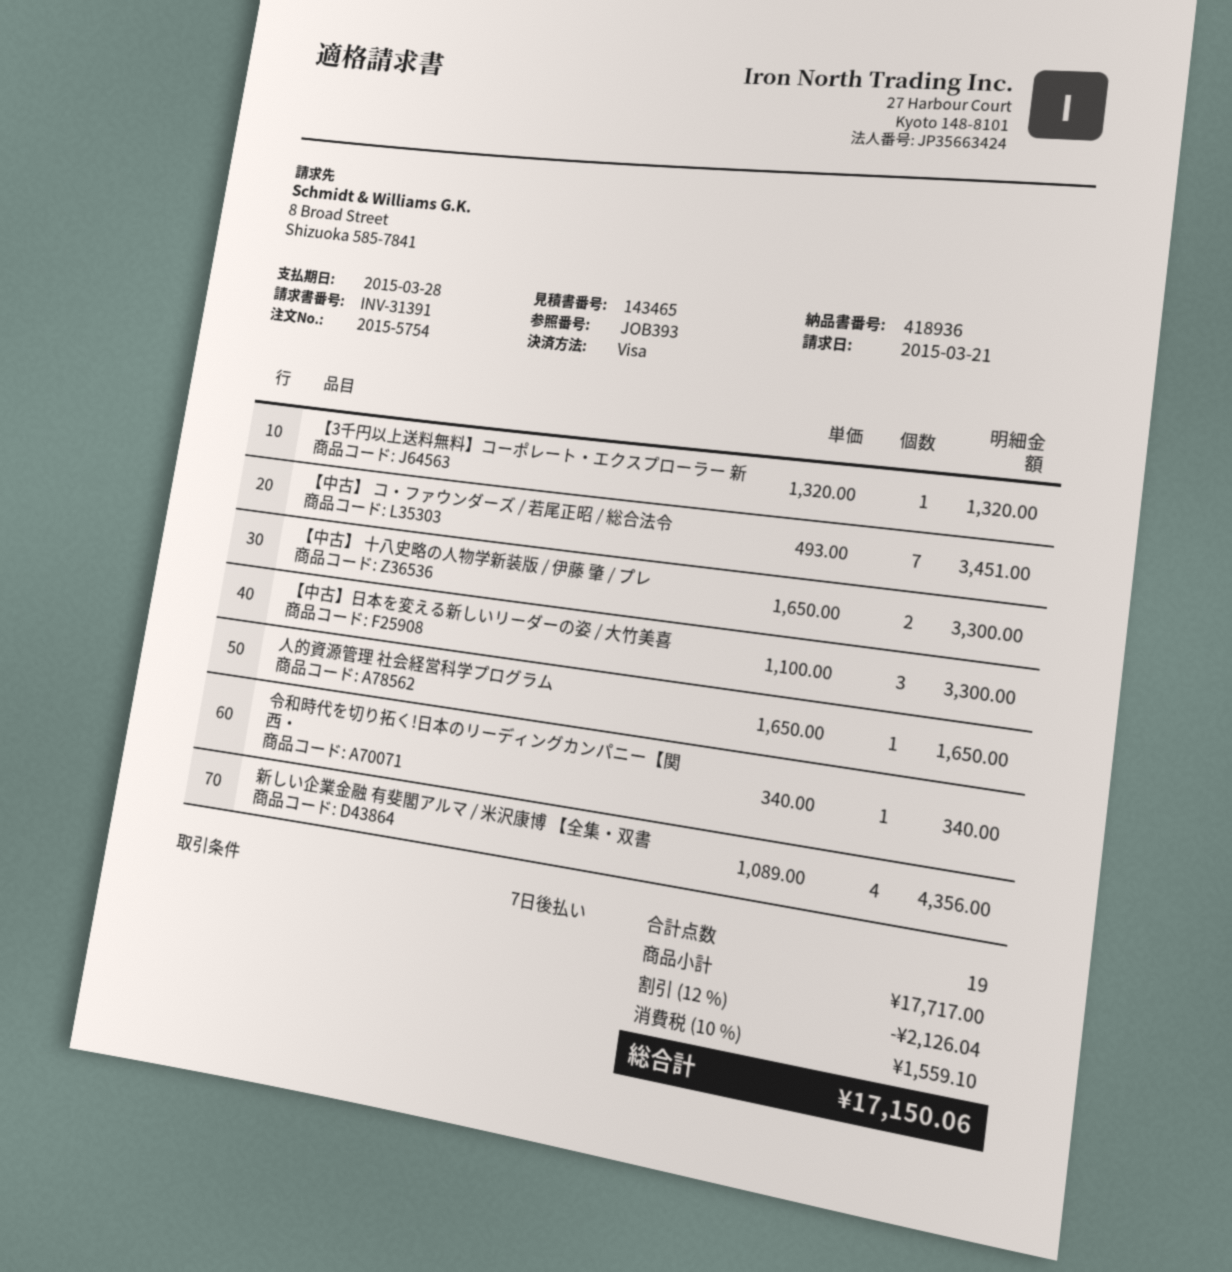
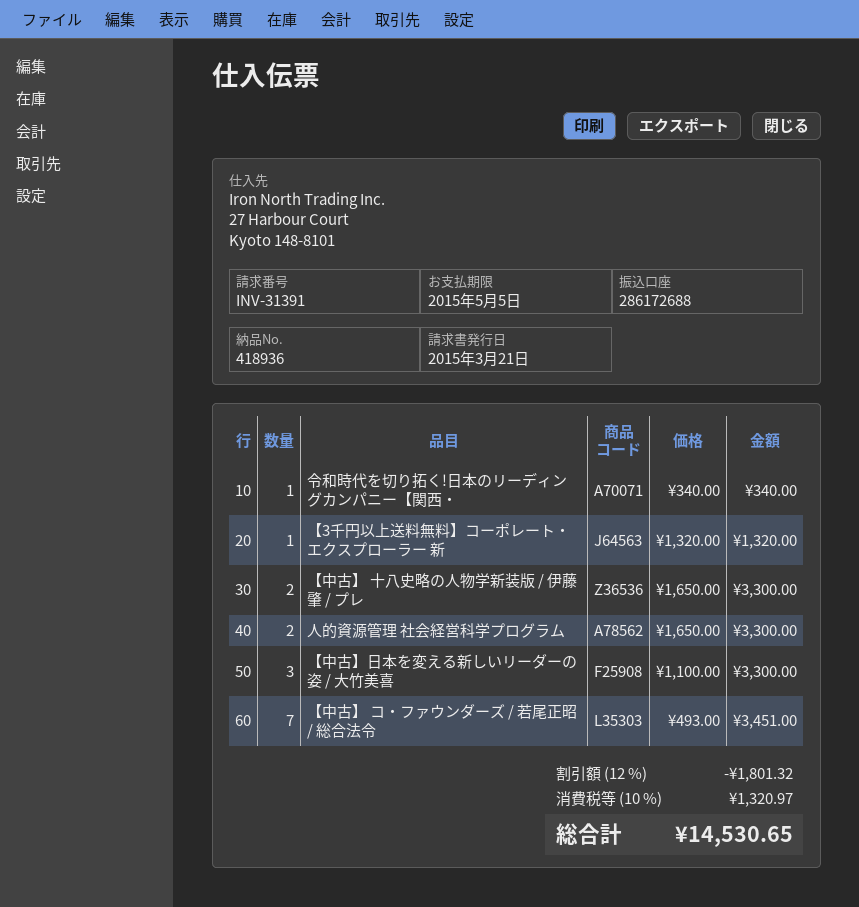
due date: 2015-03-28 -> 2015-05-05
人的資源管理 社会経営科学プログラム: 1 x 1650.00 = 1650.00 -> 2 x 1650.00 = 3300.00
新しい企業金融 有斐閣アルマ / 米沢康博 【全集・双書: 4 x 1089.00 = 4356.00 -> none
discount: 12% = 2126.04 -> 12% = 1801.32
tax: 10% = 1559.10 -> 10% = 1320.97
total: 17150.06 -> 14530.65

